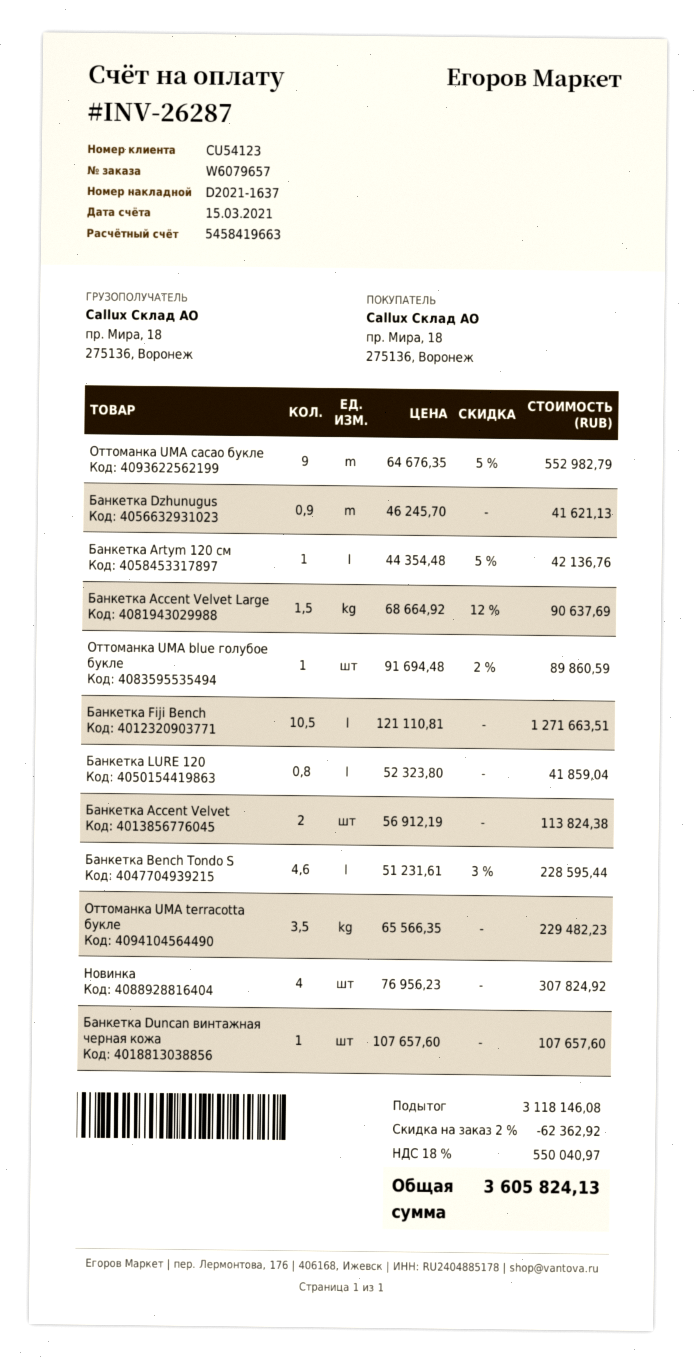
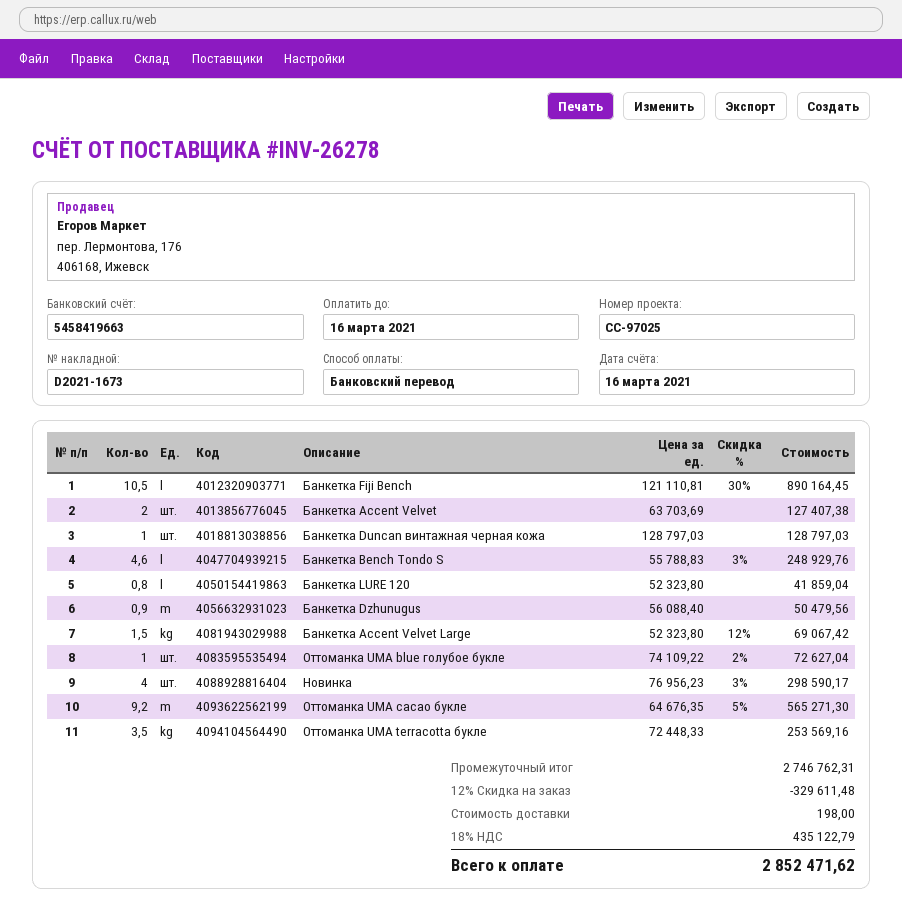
delivery note number: D2021-1637 -> D2021-1673
invoice number: INV-26287 -> INV-26278
invoice date: 2021-03-15 -> 2021-03-16
Оттоманка UMA cacao букле: 9 x 64676.35 - 5% = 552982.79 -> 9.2 x 64676.35 - 5% = 565271.30
Банкетка Dzhunugus: 0.9 x 46245.70 = 41621.13 -> 0.9 x 56088.40 = 50479.56
Банкетка Artym 120 см: 1 x 44354.48 - 5% = 42136.76 -> none
Банкетка Accent Velvet Large: 1.5 x 68664.92 - 12% = 90637.69 -> 1.5 x 52323.80 - 12% = 69067.42
Оттоманка UMA blue голубое букле: 1 x 91694.48 - 2% = 89860.59 -> 1 x 74109.22 - 2% = 72627.04
Банкетка Fiji Bench: 10.5 x 121110.81 = 1271663.51 -> 10.5 x 121110.81 - 30% = 890164.45
Банкетка Accent Velvet: 2 x 56912.19 = 113824.38 -> 2 x 63703.69 = 127407.38
Банкетка Bench Tondo S: 4.6 x 51231.61 - 3% = 228595.44 -> 4.6 x 55788.83 - 3% = 248929.76
Оттоманка UMA terracotta букле: 3.5 x 65566.35 = 229482.23 -> 3.5 x 72448.33 = 253569.16
Новинка: 4 x 76956.23 = 307824.92 -> 4 x 76956.23 - 3% = 298590.17
Банкетка Duncan винтажная черная кожа: 1 x 107657.60 = 107657.60 -> 1 x 128797.03 = 128797.03
subtotal: 3118146.08 -> 2746762.31
discount: 2% = 62362.92 -> 12% = 329611.48
shipping: none -> 198.00
tax: 18% = 550040.97 -> 18% = 435122.79
total: 3605824.13 -> 2852471.62

